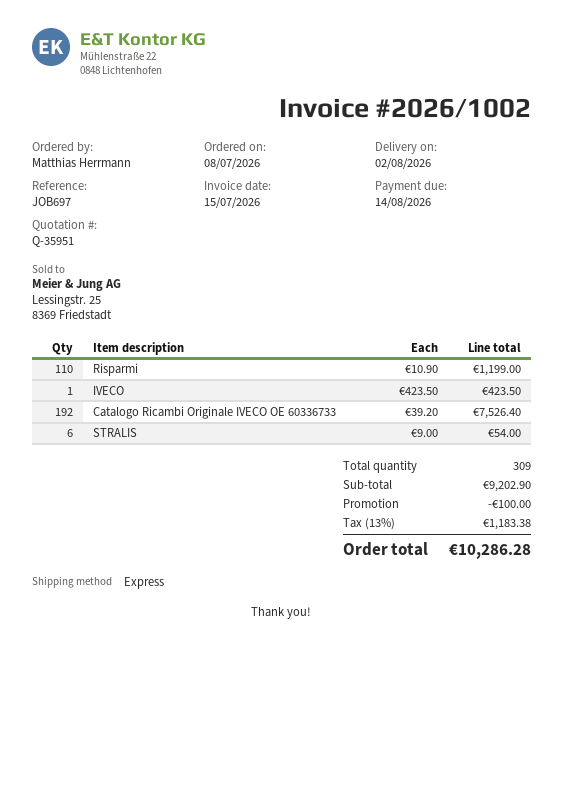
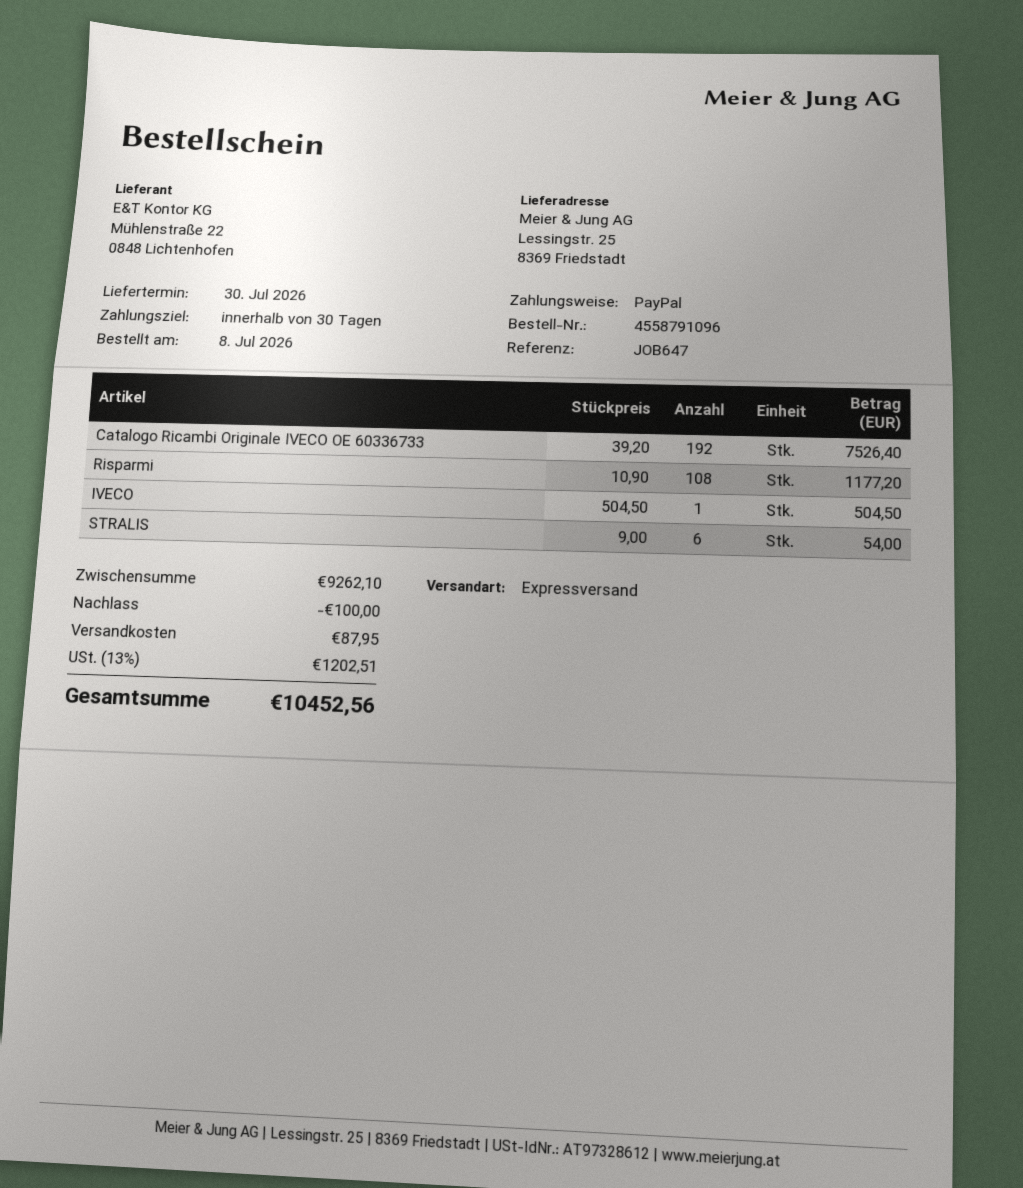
delivery date: 2026-08-02 -> 2026-07-30
reference: JOB697 -> JOB647
Risparmi: 110 x 10.90 = 1199.00 -> 108 x 10.90 = 1177.20
IVECO: 1 x 423.50 = 423.50 -> 1 x 504.50 = 504.50
subtotal: 9202.90 -> 9262.10
shipping: none -> 87.95
tax: 13% = 1183.38 -> 13% = 1202.51
total: 10286.28 -> 10452.56

